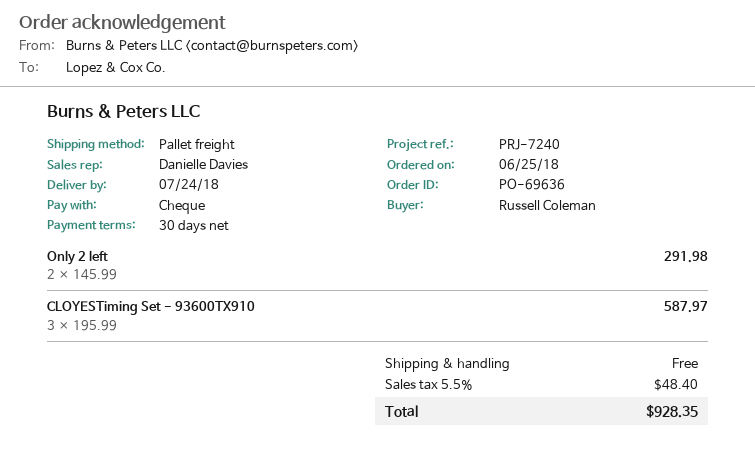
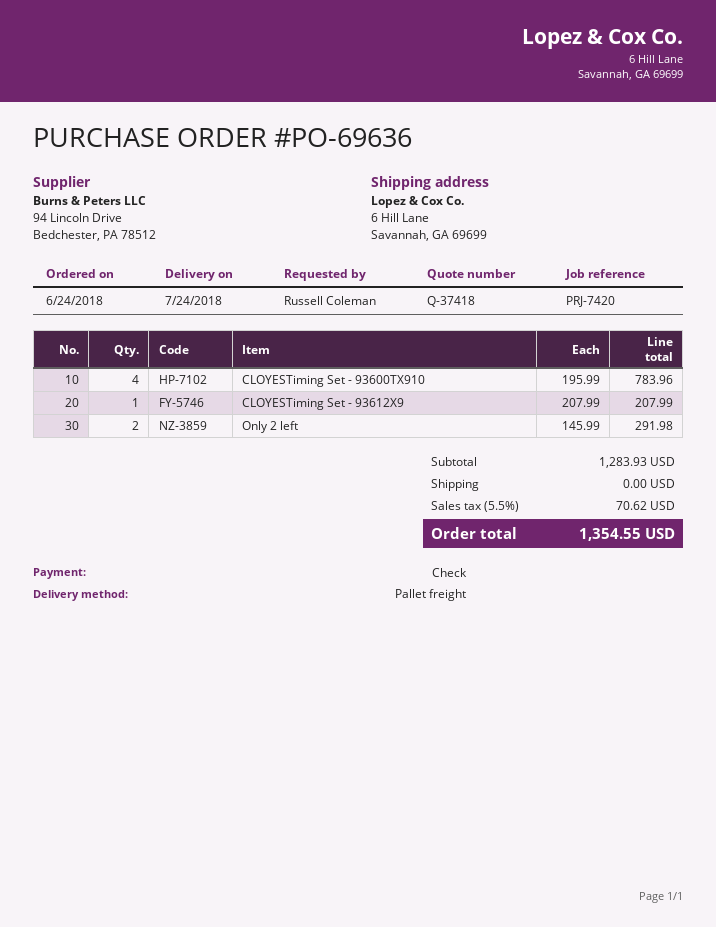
order date: 2018-06-25 -> 2018-06-24
reference: PRJ-7240 -> PRJ-7420
CLOYESTiming Set - 93600TX910: 3 x 195.99 = 587.97 -> 4 x 195.99 = 783.96
CLOYESTiming Set - 93612X9: none -> 1 x 207.99 = 207.99
tax: 5.5% = 48.40 -> 5.5% = 70.62
total: 928.35 -> 1354.55

